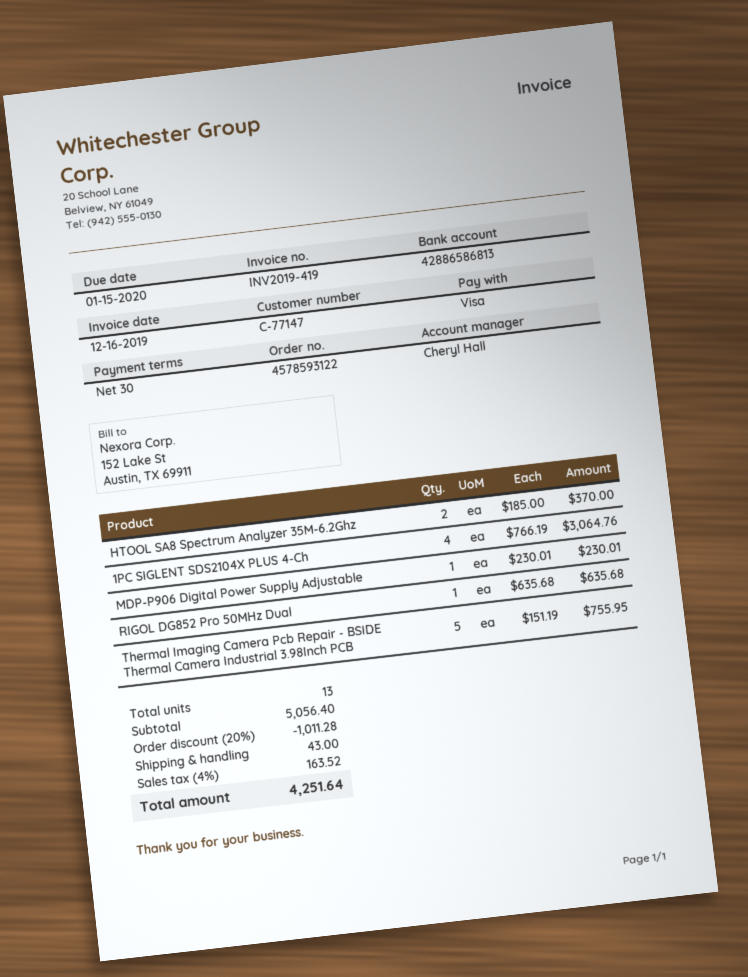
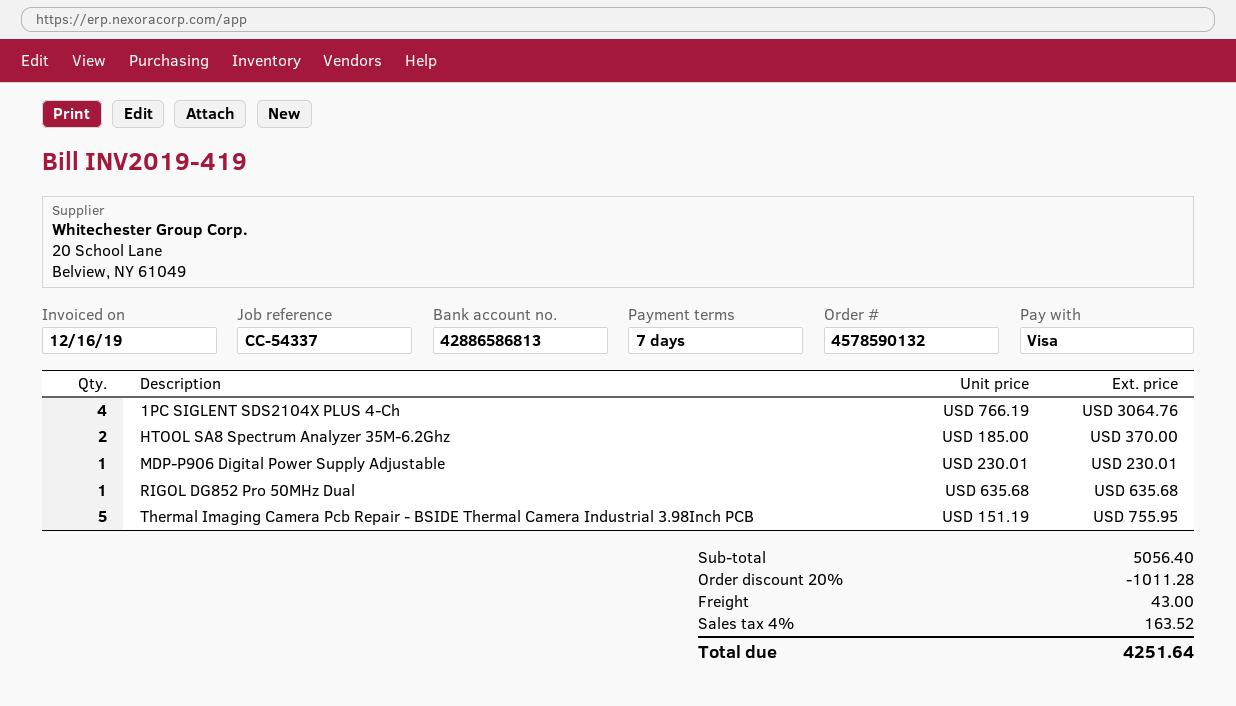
order number: 4578593122 -> 4578590132
payment terms: 30 days -> 7 days

